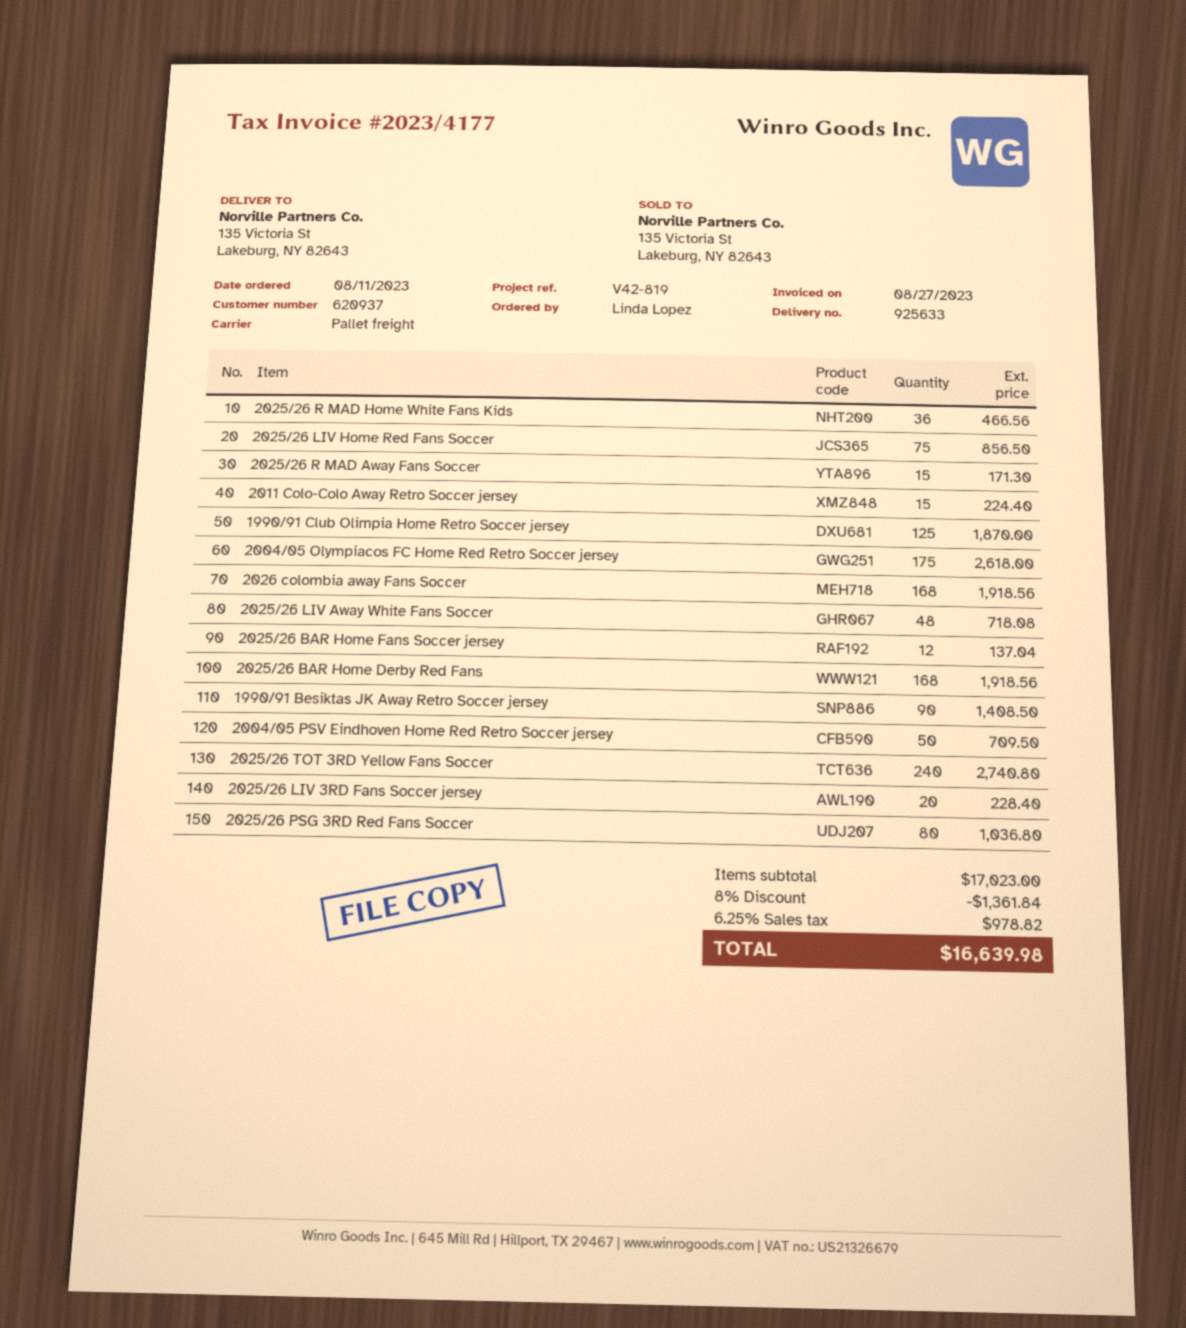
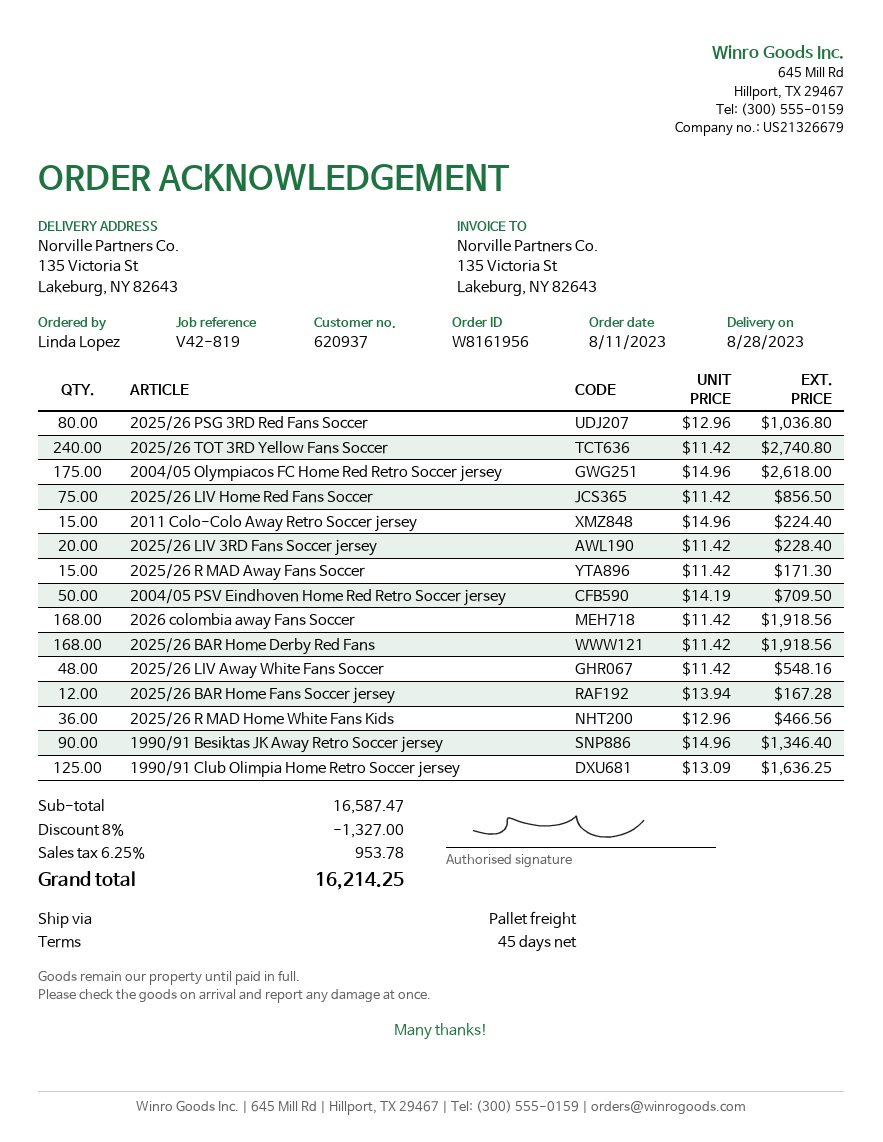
1990/91 Club Olimpia Home Retro Soccer jersey: 125 for 1870.00 -> 125 for 1636.25
2025/26 LIV Away White Fans Soccer: 48 for 718.08 -> 48 for 548.16
2025/26 BAR Home Fans Soccer jersey: 12 for 137.04 -> 12 for 167.28
1990/91 Besiktas JK Away Retro Soccer jersey: 90 for 1408.50 -> 90 for 1346.40
subtotal: 17023.00 -> 16587.47
discount: 8% = 1361.84 -> 8% = 1327.00
tax: 6.25% = 978.82 -> 6.25% = 953.78
total: 16639.98 -> 16214.25

